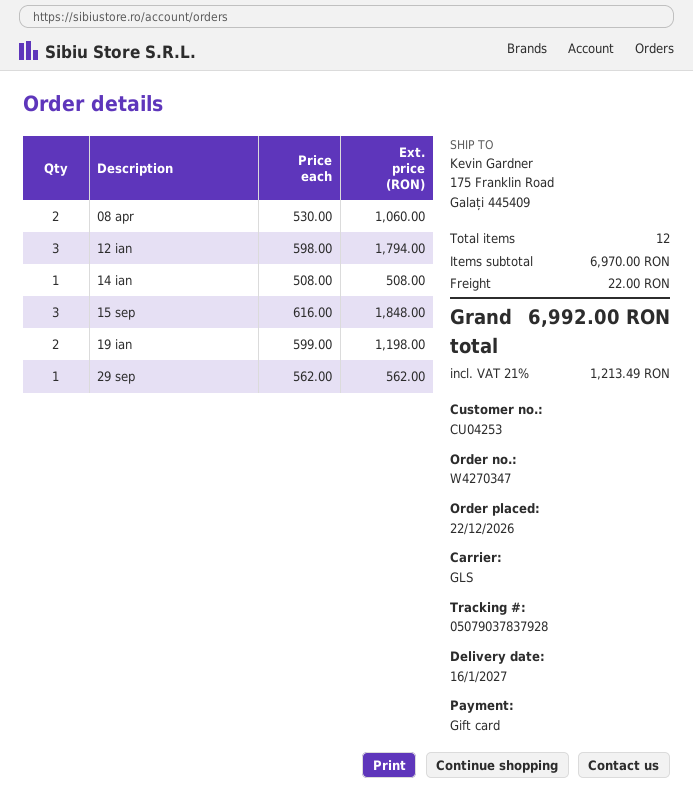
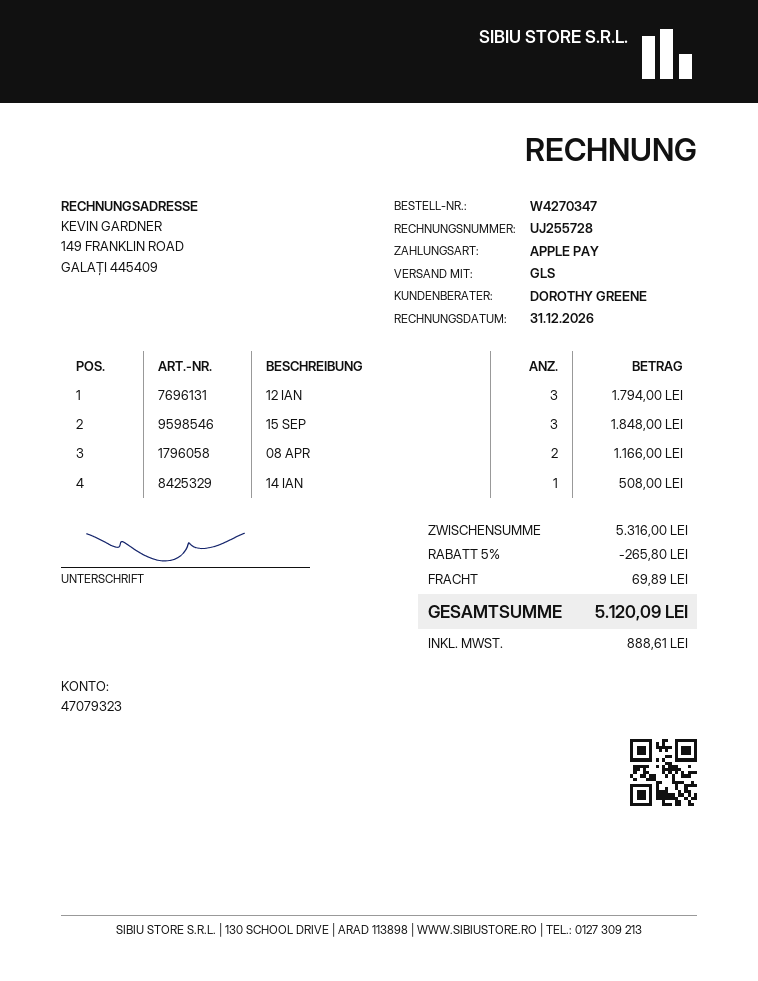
payment method: gift card -> Apple Pay
08 apr: 2 for 1060.00 -> 2 for 1166.00
19 ian: 2 for 1198.00 -> none
29 sep: 1 for 562.00 -> none
subtotal: 6970.00 -> 5316.00
discount: none -> 5% = 265.80
shipping: 22.00 -> 69.89
tax: 1213.49 -> 888.61
total: 6992.00 -> 5120.09

